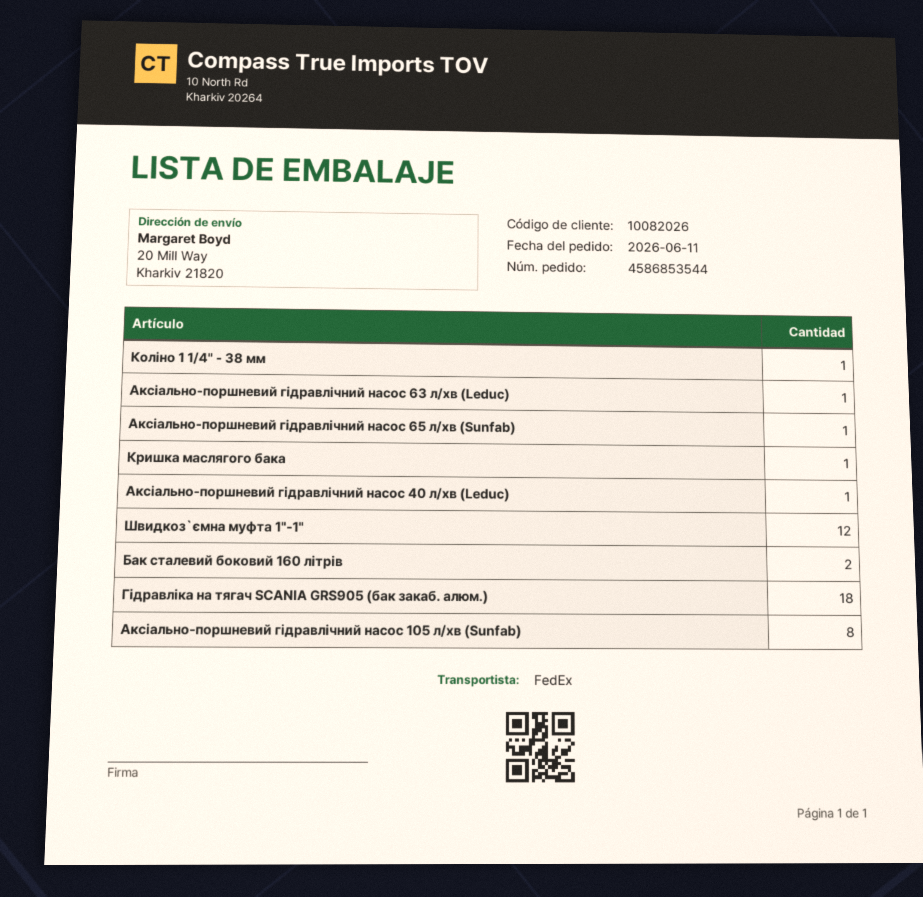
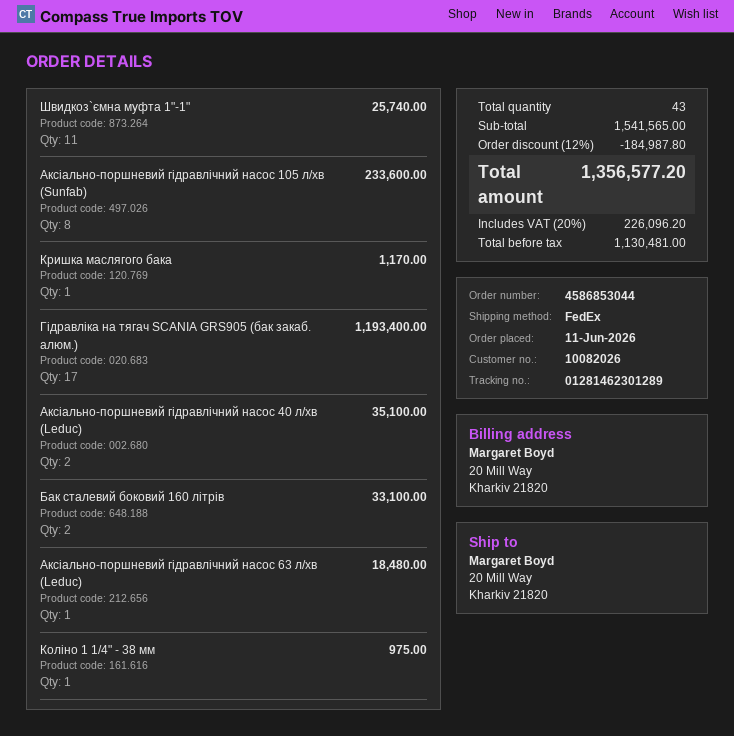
order number: 4586853544 -> 4586853044
Аксіально-поршневий гідравлічний насос 65 л/хв (Sunfab): 1 -> none
Аксіально-поршневий гідравлічний насос 40 л/хв (Leduc): 1 -> 2
Швидкоз`ємна муфта 1"-1": 12 -> 11
Гідравліка на тягач SCANIA GRS905 (бак закаб. алюм.): 18 -> 17

